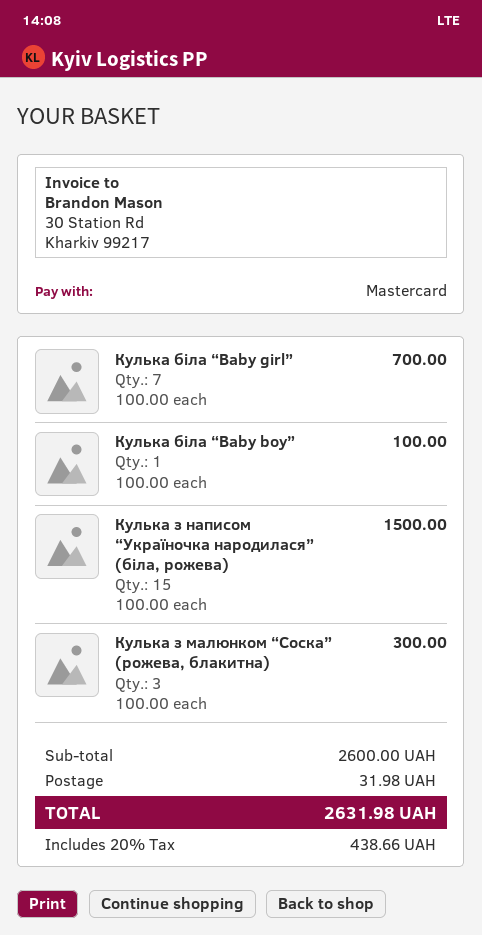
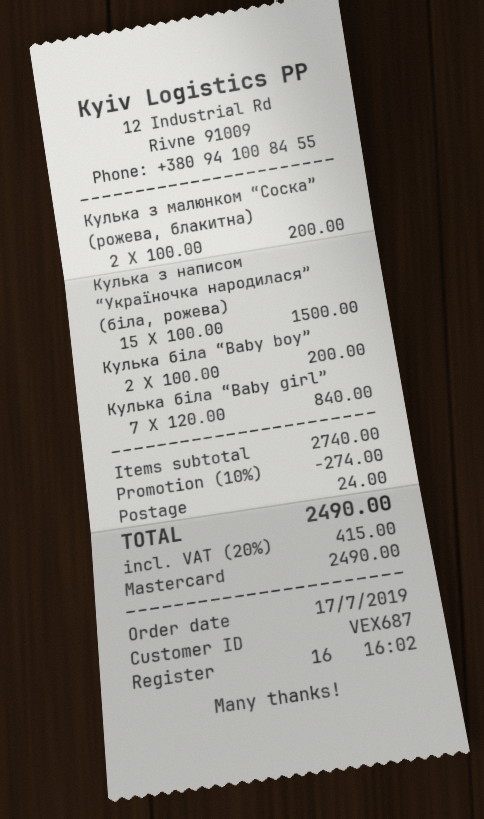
Кулька біла “Baby girl”: 7 x 100.00 = 700.00 -> 7 x 120.00 = 840.00
Кулька біла “Baby boy”: 1 x 100.00 = 100.00 -> 2 x 100.00 = 200.00
Кулька з малюнком “Соска” (рожева, блакитна): 3 x 100.00 = 300.00 -> 2 x 100.00 = 200.00
subtotal: 2600.00 -> 2740.00
discount: none -> 10% = 274.00
shipping: 31.98 -> 24.00
tax: 20% = 438.66 -> 20% = 415.00
total: 2631.98 -> 2490.00

